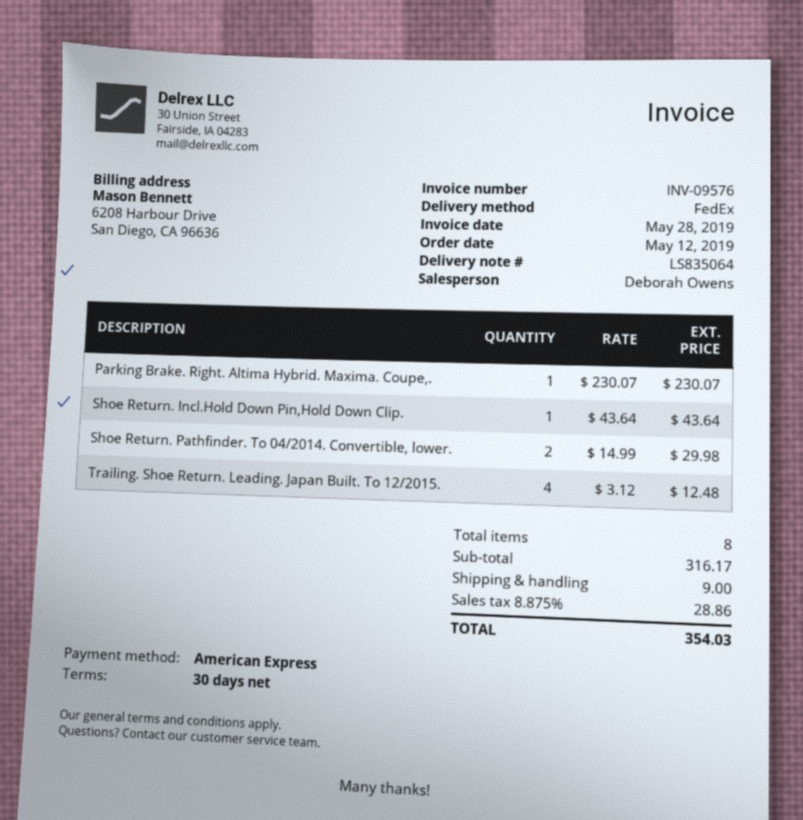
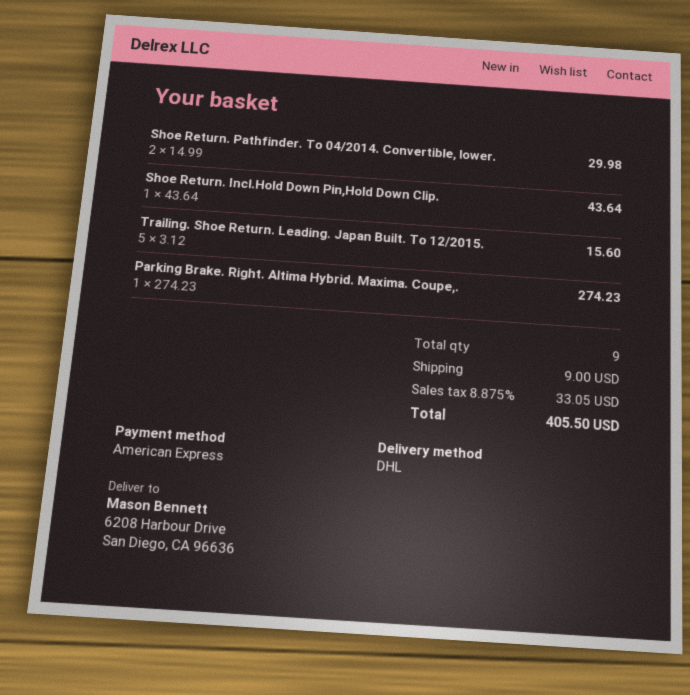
shipping method: FedEx -> DHL
Parking Brake. Right. Altima Hybrid. Maxima. Coupe,.: 1 x 230.07 = 230.07 -> 1 x 274.23 = 274.23
Trailing. Shoe Return. Leading. Japan Built. To 12/2015.: 4 x 3.12 = 12.48 -> 5 x 3.12 = 15.60
total quantity: 8 -> 9
tax: 8.875% = 28.86 -> 8.875% = 33.05
total: 354.03 -> 405.50

